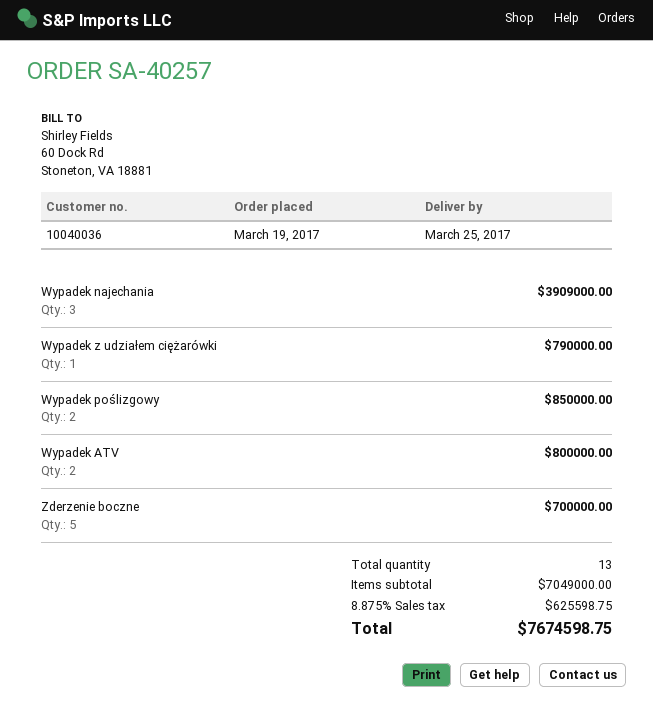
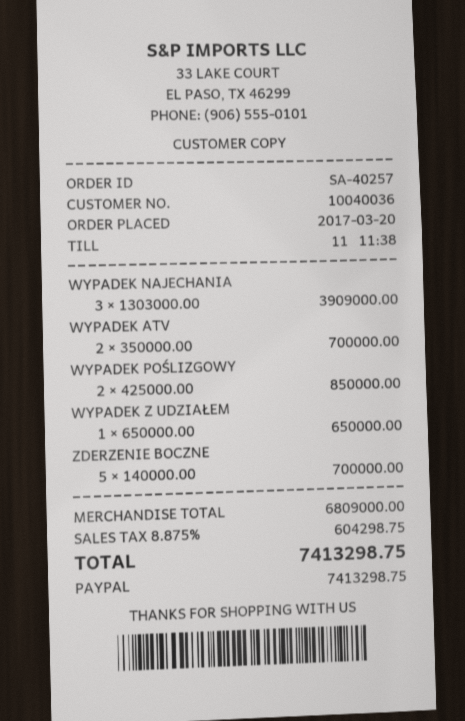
order date: 2017-03-19 -> 2017-03-20
Wypadek z udziałem ciężarówki: 1 for 790000.00 -> 1 for 650000.00
Wypadek ATV: 2 for 800000.00 -> 2 for 700000.00
subtotal: 7049000.00 -> 6809000.00
tax: 8.875% = 625598.75 -> 8.875% = 604298.75
total: 7674598.75 -> 7413298.75

